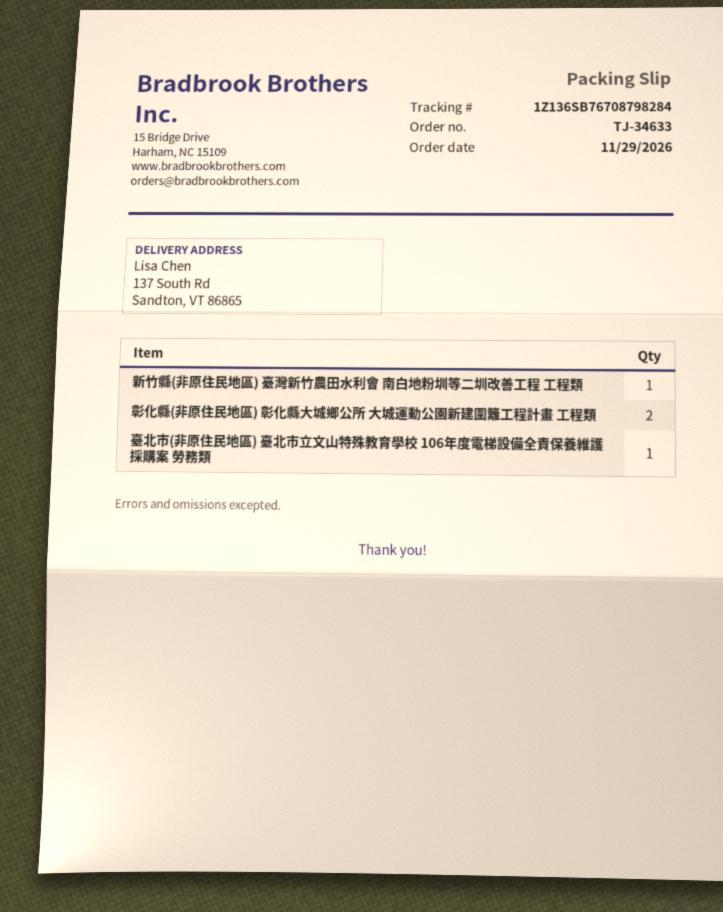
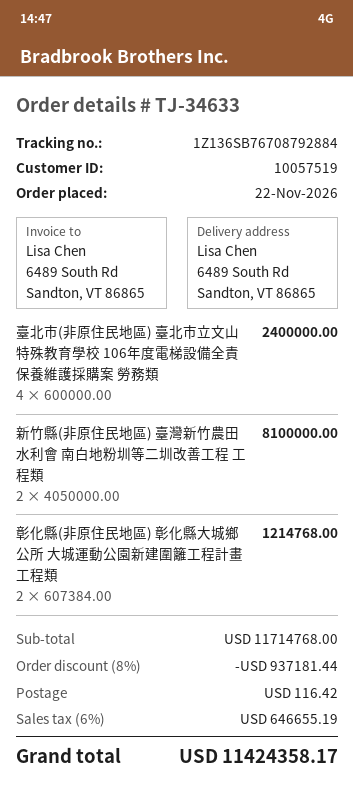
order date: 2026-11-29 -> 2026-11-22
tracking number: 1Z136SB76708798284 -> 1Z136SB76708792884
ship to: 137 South Rd, Sandton, VT 86865 -> 6489 South Rd, Sandton, VT 86865
新竹縣(非原住民地區) 臺灣新竹農田水利會 南白地粉圳等二圳改善工程 工程類: 1 -> 2
臺北市(非原住民地區) 臺北市立文山特殊教育學校 106年度電梯設備全責保養維護採購案 勞務類: 1 -> 4

